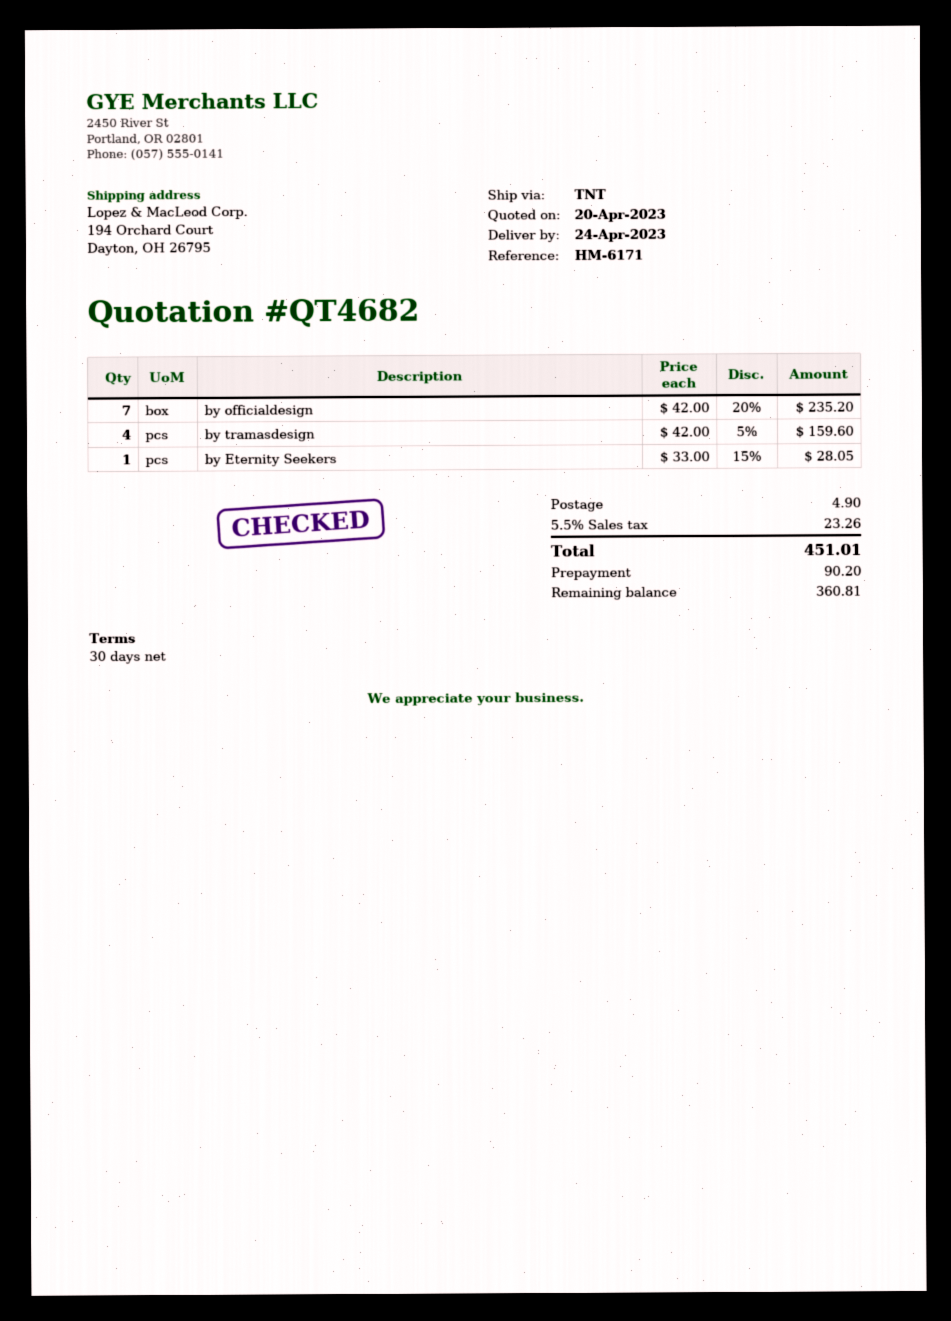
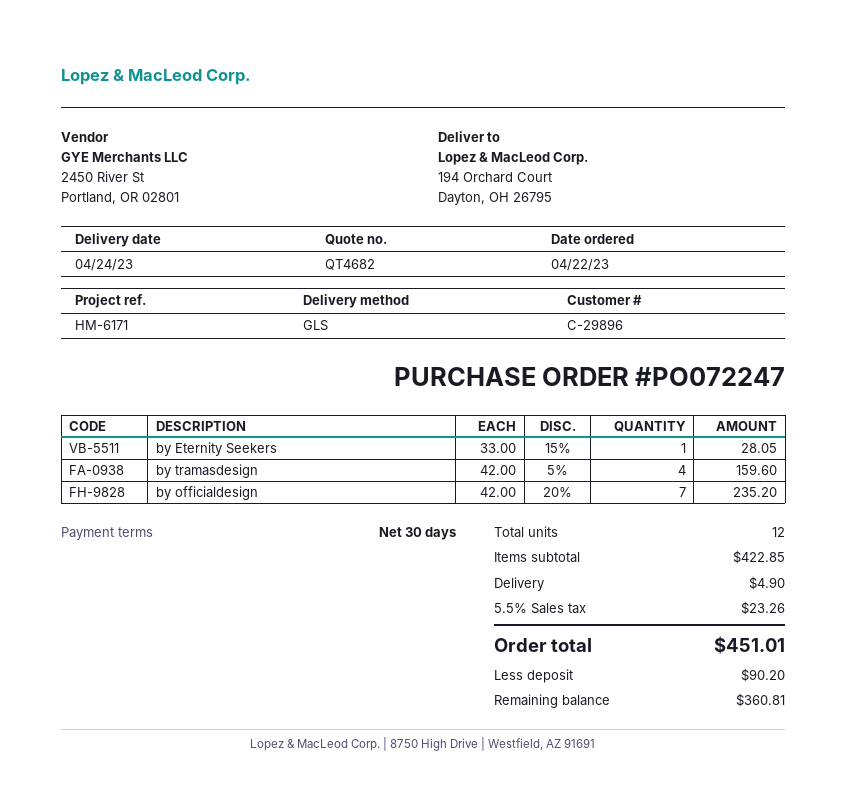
shipping method: TNT -> GLS

